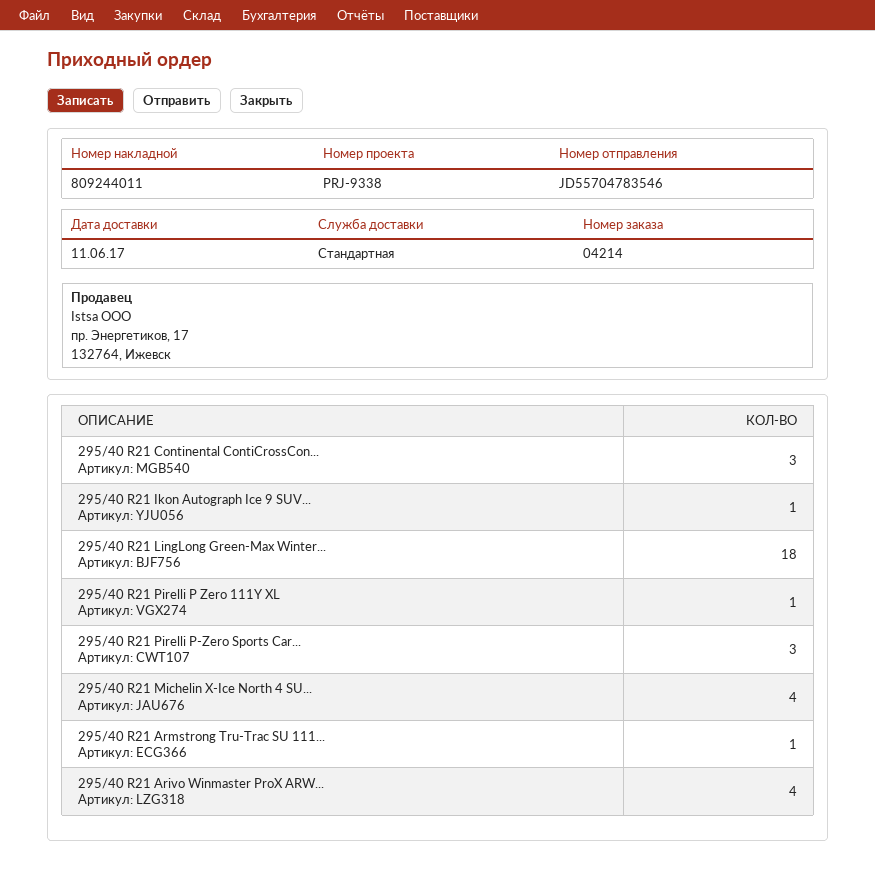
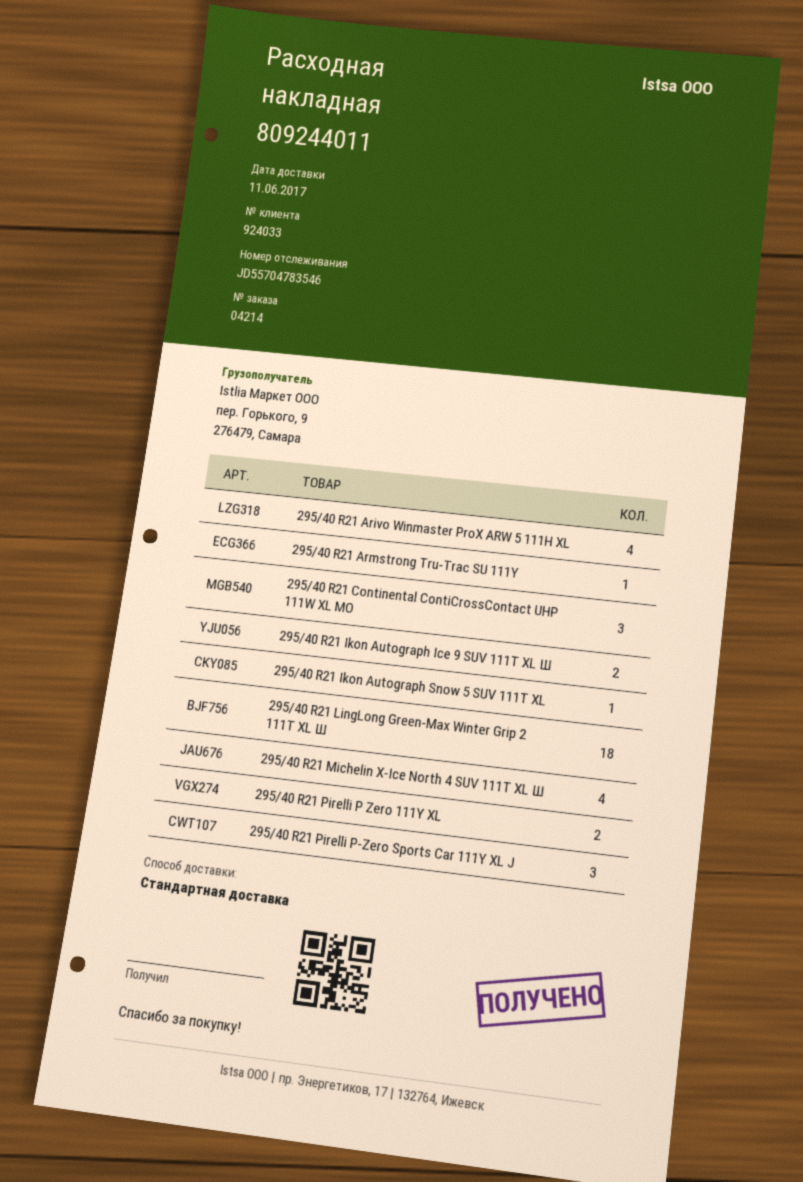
295/40 R21 Ikon Autograph Ice 9 SUV...: 1 -> 2
295/40 R21 Pirelli P Zero 111Y XL: 1 -> 2
295/40 R21 Ikon Autograph Snow 5 SUV 111T XL: none -> 1

